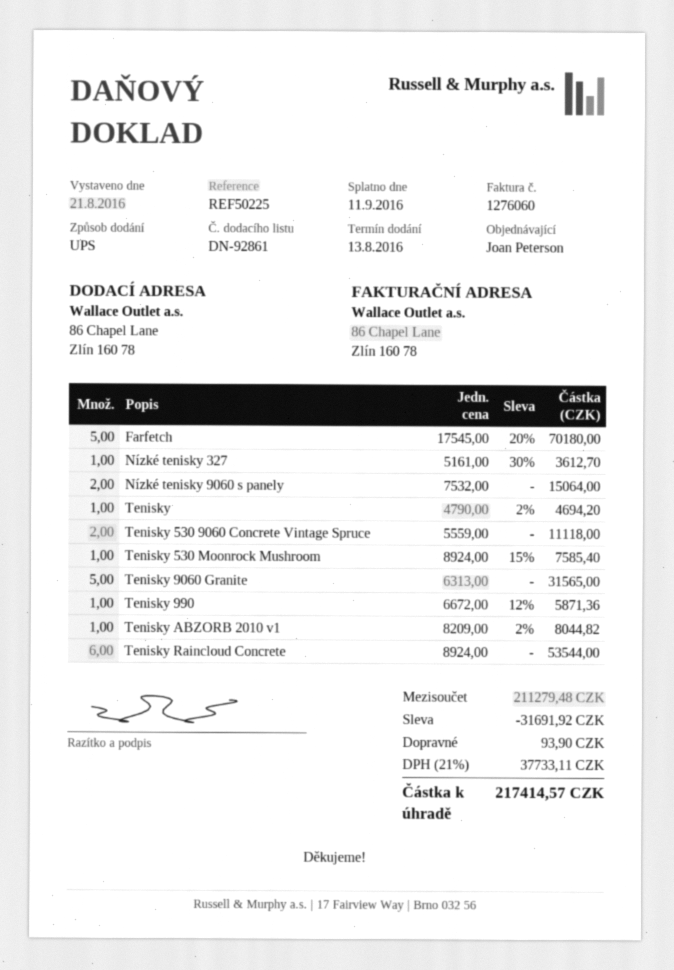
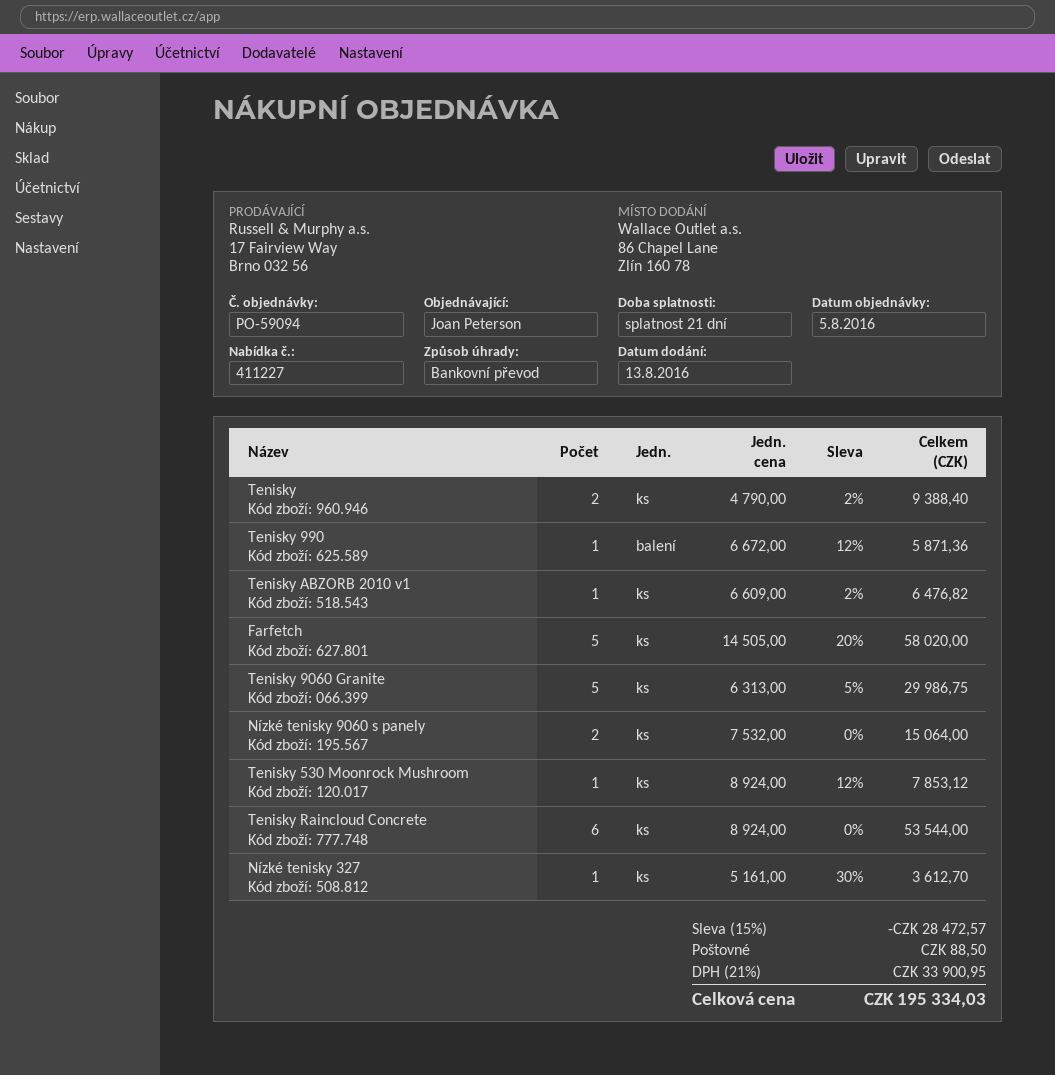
Farfetch: 5 x 17545.00 - 20% = 70180.00 -> 5 x 14505.00 - 20% = 58020.00
Tenisky: 1 x 4790.00 - 2% = 4694.20 -> 2 x 4790.00 - 2% = 9388.40
Tenisky 530 9060 Concrete Vintage Spruce: 2 x 5559.00 = 11118.00 -> none
Tenisky 530 Moonrock Mushroom: 1 x 8924.00 - 15% = 7585.40 -> 1 x 8924.00 - 12% = 7853.12
Tenisky 9060 Granite: 5 x 6313.00 = 31565.00 -> 5 x 6313.00 - 5% = 29986.75
Tenisky ABZORB 2010 v1: 1 x 8209.00 - 2% = 8044.82 -> 1 x 6609.00 - 2% = 6476.82
discount: 31691.92 -> 28472.57
shipping: 93.90 -> 88.50
tax: 21% = 37733.11 -> 21% = 33900.95
total: 217414.57 -> 195334.03

